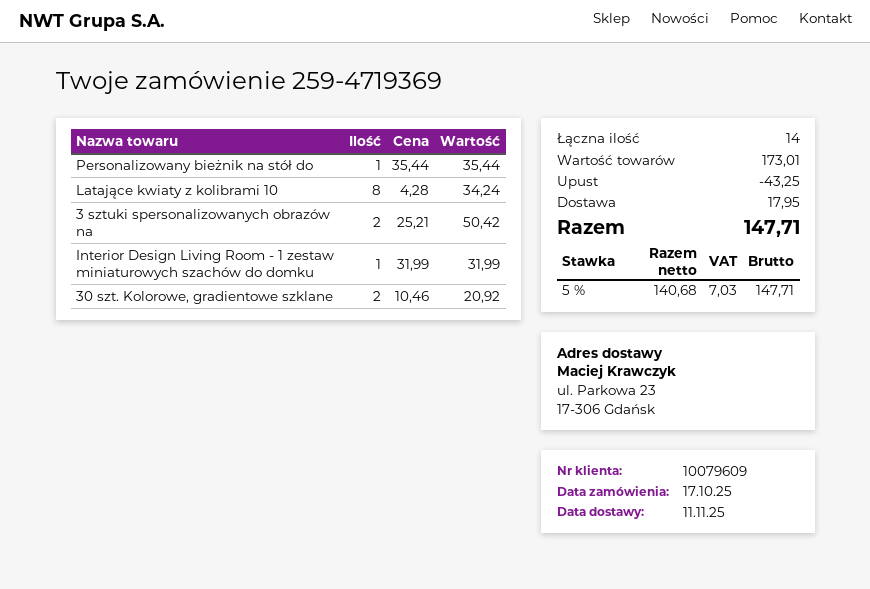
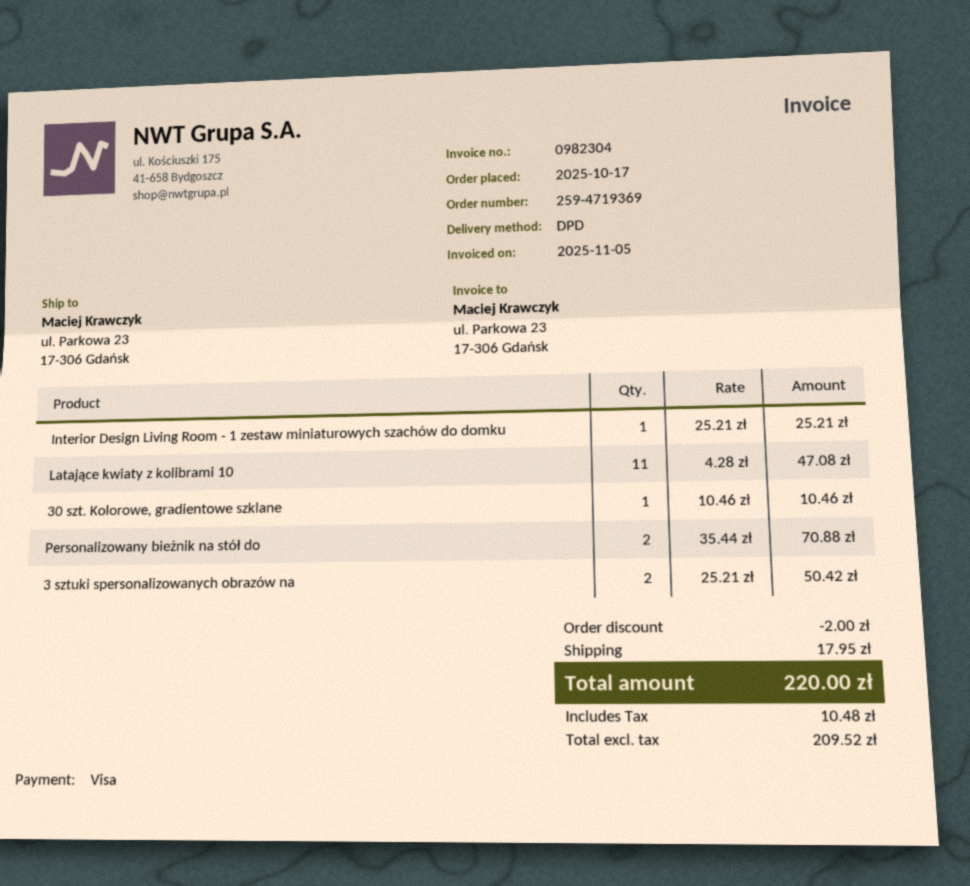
Personalizowany bieżnik na stół do: 1 x 35.44 = 35.44 -> 2 x 35.44 = 70.88
Latające kwiaty z kolibrami 10: 8 x 4.28 = 34.24 -> 11 x 4.28 = 47.08
Interior Design Living Room - 1 zestaw miniaturowych szachów do domku: 1 x 31.99 = 31.99 -> 1 x 25.21 = 25.21
30 szt. Kolorowe, gradientowe szklane: 2 x 10.46 = 20.92 -> 1 x 10.46 = 10.46
discount: 43.25 -> 2.00
net: 140.68 -> 209.52
tax: 7.03 -> 10.48
total: 147.71 -> 220.00

